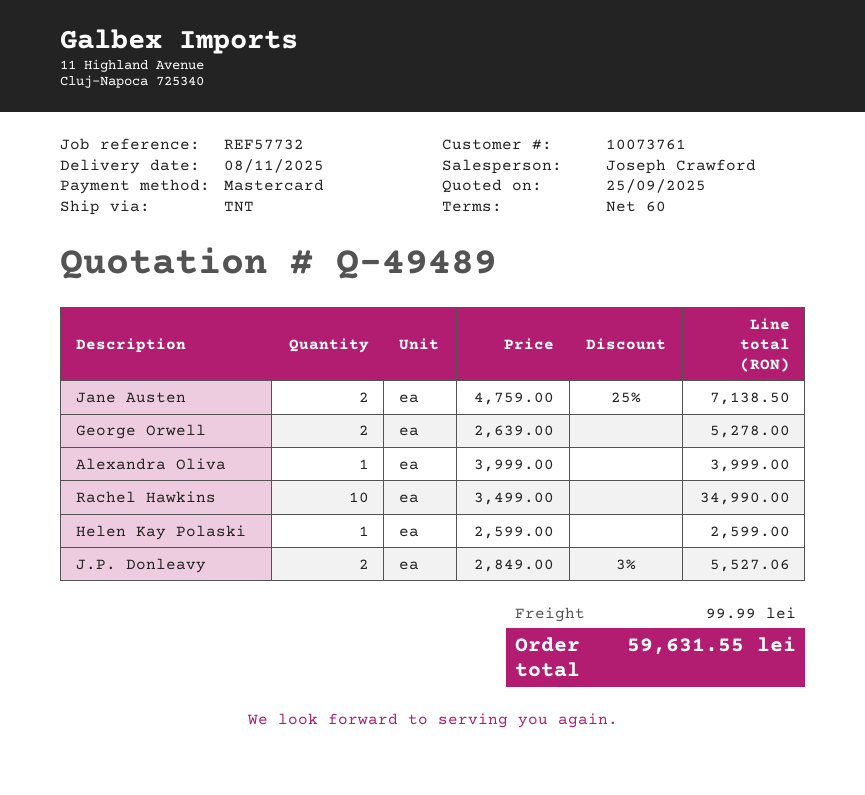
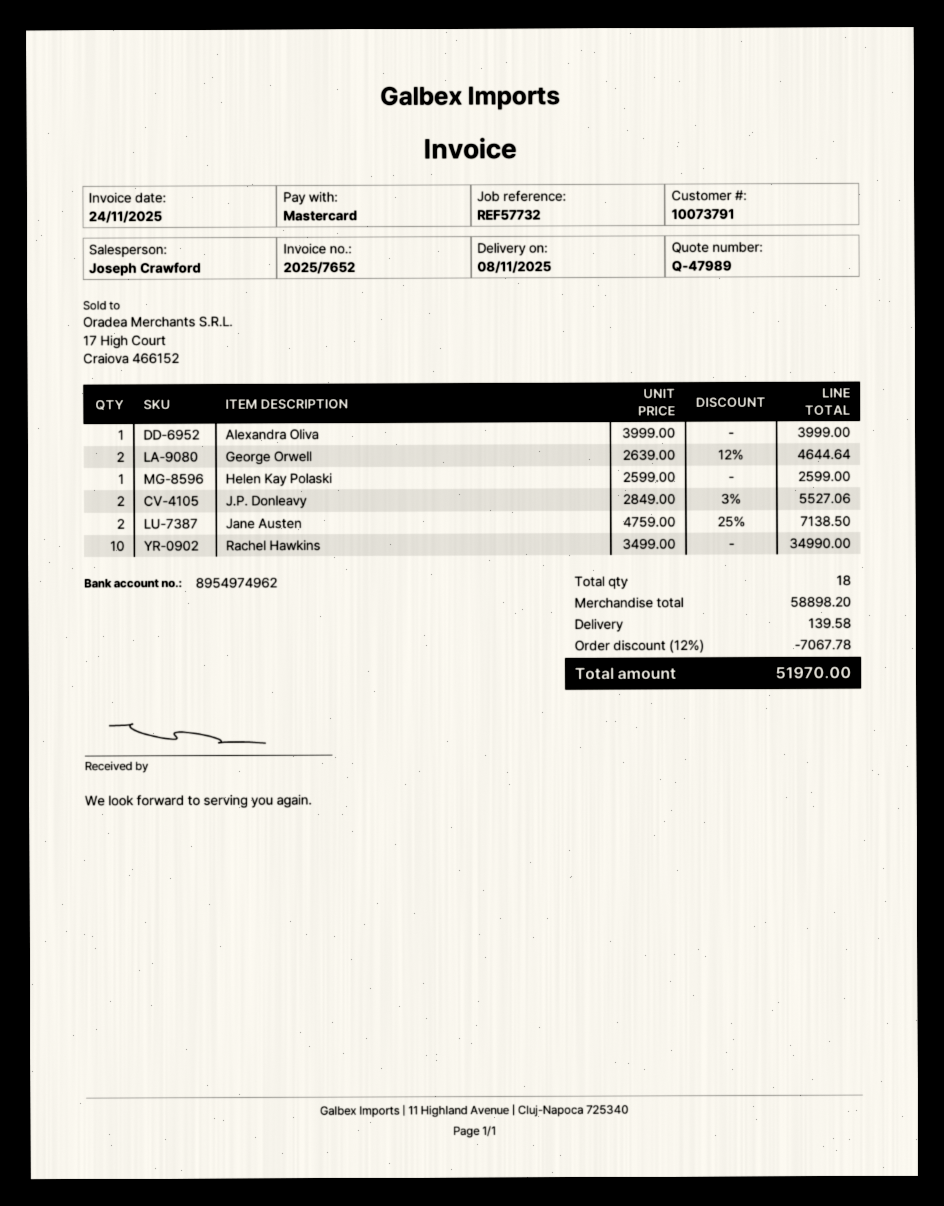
quote number: Q-49489 -> Q-47989
customer number: 10073761 -> 10073791
George Orwell: 2 x 2639.00 = 5278.00 -> 2 x 2639.00 - 12% = 4644.64
discount: none -> 12% = 7067.78
shipping: 99.99 -> 139.58
total: 59631.55 -> 51970.00

